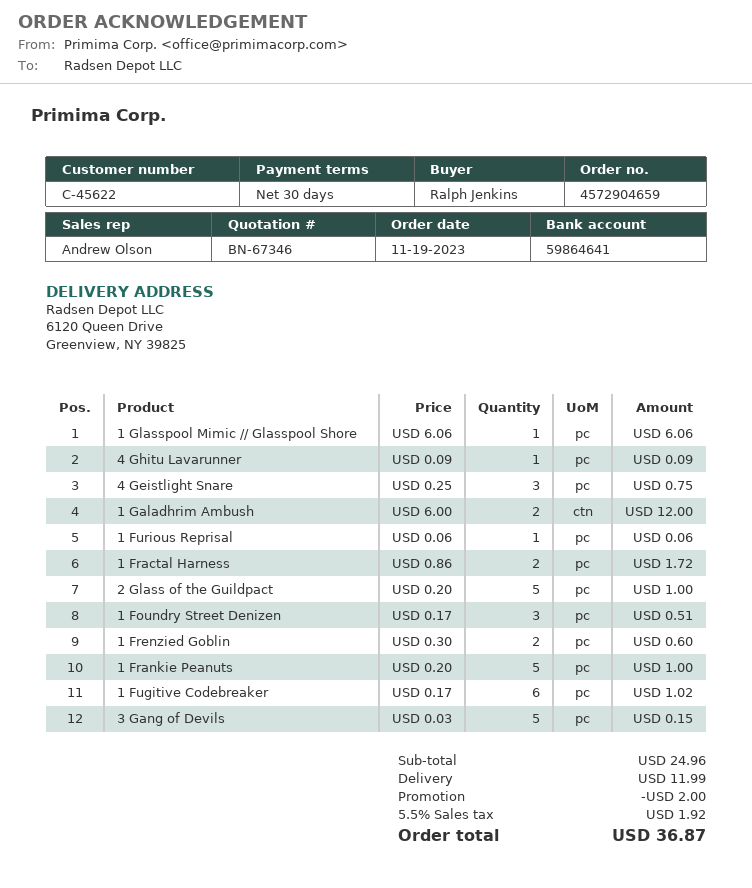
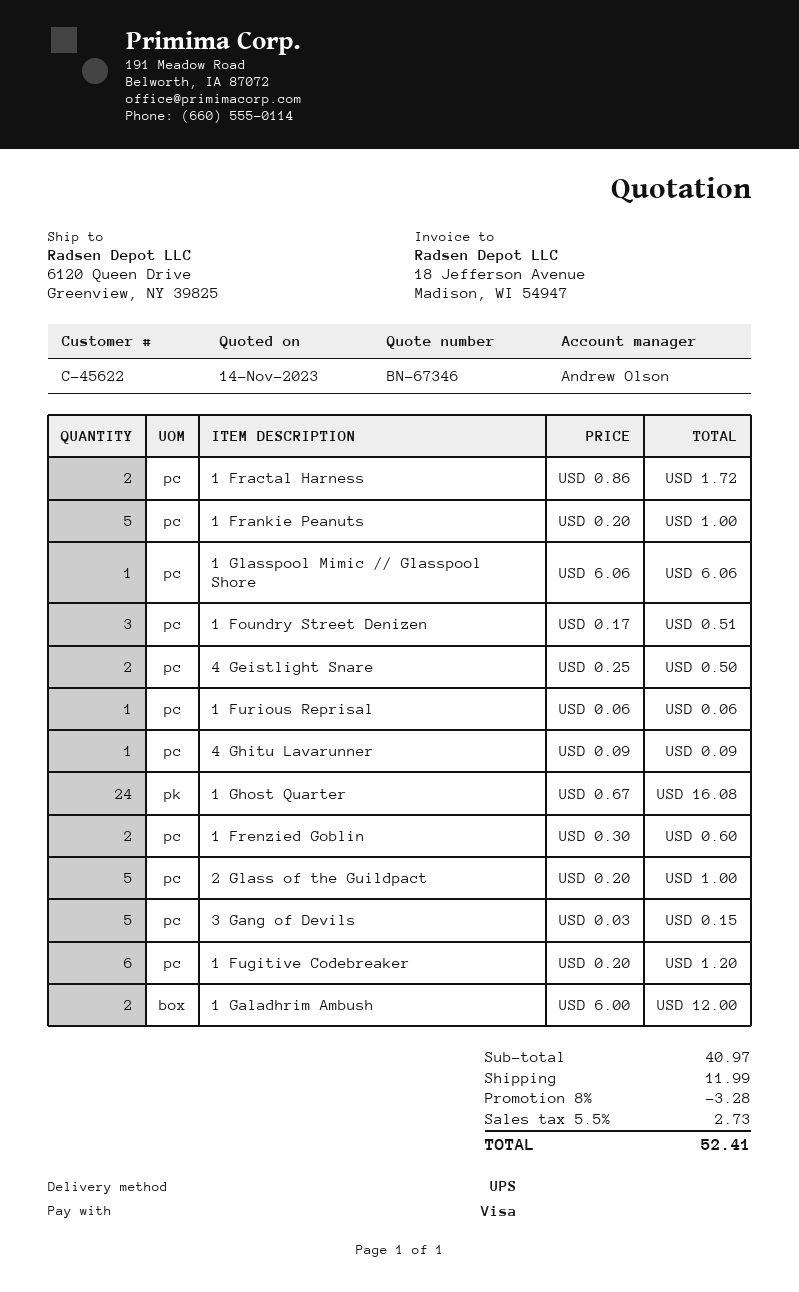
4 Geistlight Snare: 3 x 0.25 = 0.75 -> 2 x 0.25 = 0.50
1 Fugitive Codebreaker: 6 x 0.17 = 1.02 -> 6 x 0.20 = 1.20
1 Ghost Quarter: none -> 24 x 0.67 = 16.08
subtotal: 24.96 -> 40.97
discount: 2.00 -> 3.28
tax: 5.5% = 1.92 -> 5.5% = 2.73
total: 36.87 -> 52.41

